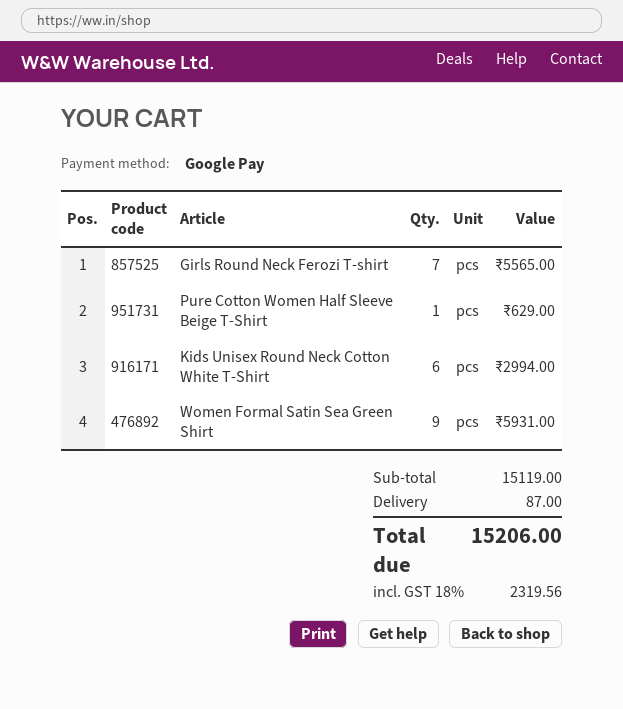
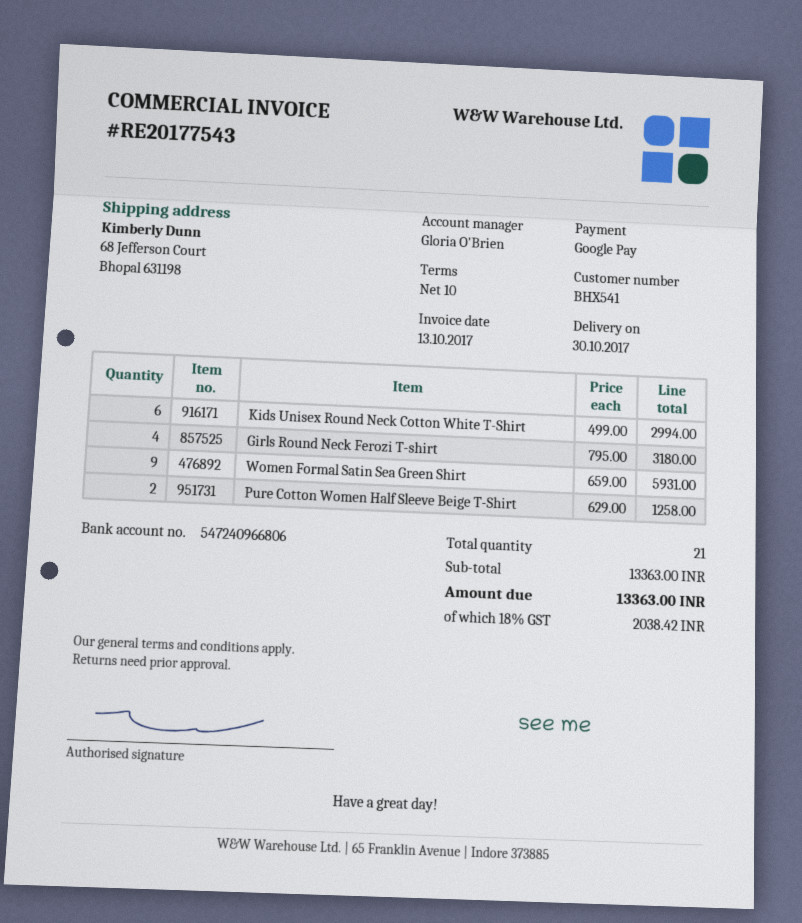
Girls Round Neck Ferozi T-shirt: 7 for 5565.00 -> 4 for 3180.00
Pure Cotton Women Half Sleeve Beige T-Shirt: 1 for 629.00 -> 2 for 1258.00
subtotal: 15119.00 -> 13363.00
shipping: 87.00 -> none
tax: 18% = 2319.56 -> 18% = 2038.42
total: 15206.00 -> 13363.00

